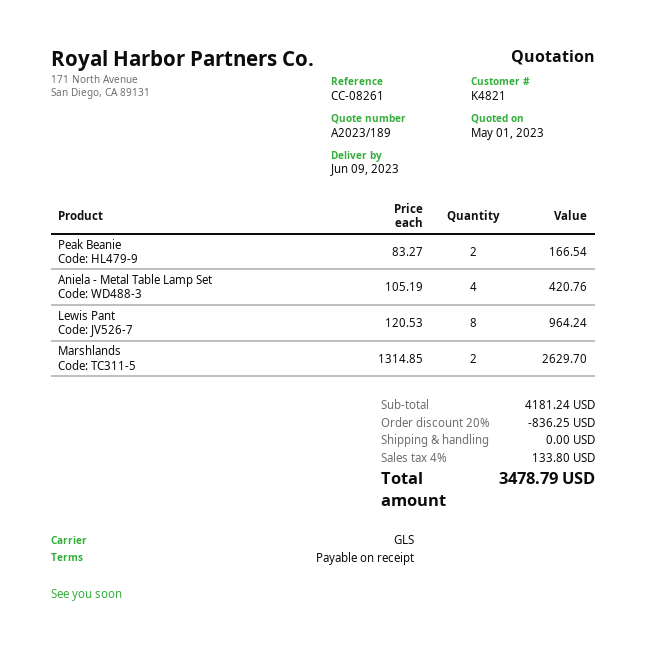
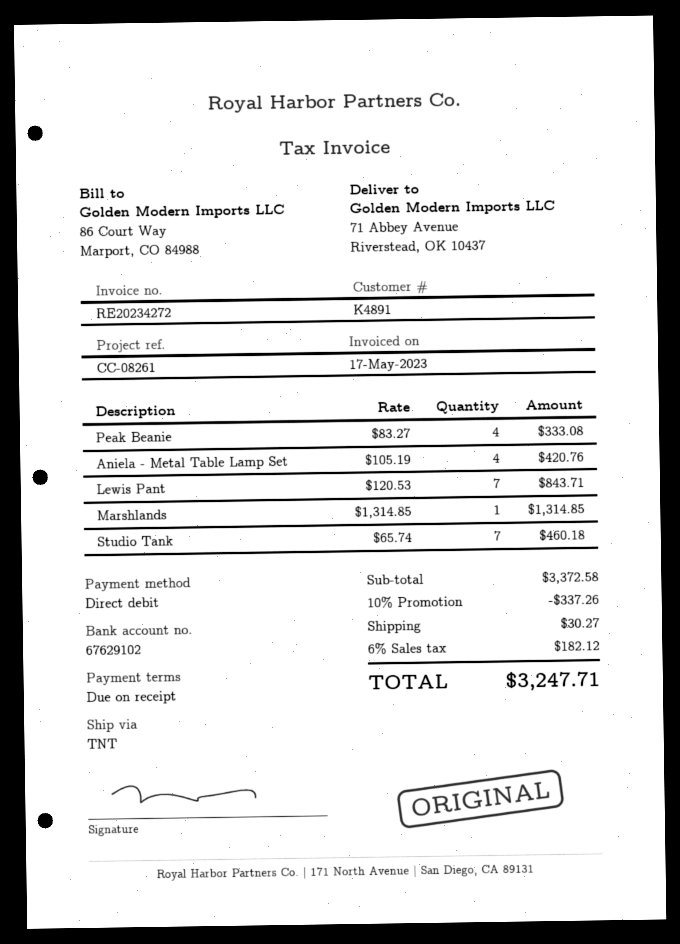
customer number: K4821 -> K4891
shipping method: GLS -> TNT
Peak Beanie: 2 x 83.27 = 166.54 -> 4 x 83.27 = 333.08
Lewis Pant: 8 x 120.53 = 964.24 -> 7 x 120.53 = 843.71
Marshlands: 2 x 1314.85 = 2629.70 -> 1 x 1314.85 = 1314.85
Studio Tank: none -> 7 x 65.74 = 460.18
subtotal: 4181.24 -> 3372.58
discount: 20% = 836.25 -> 10% = 337.26
shipping: 0.00 -> 30.27
tax: 4% = 133.80 -> 6% = 182.12
total: 3478.79 -> 3247.71

